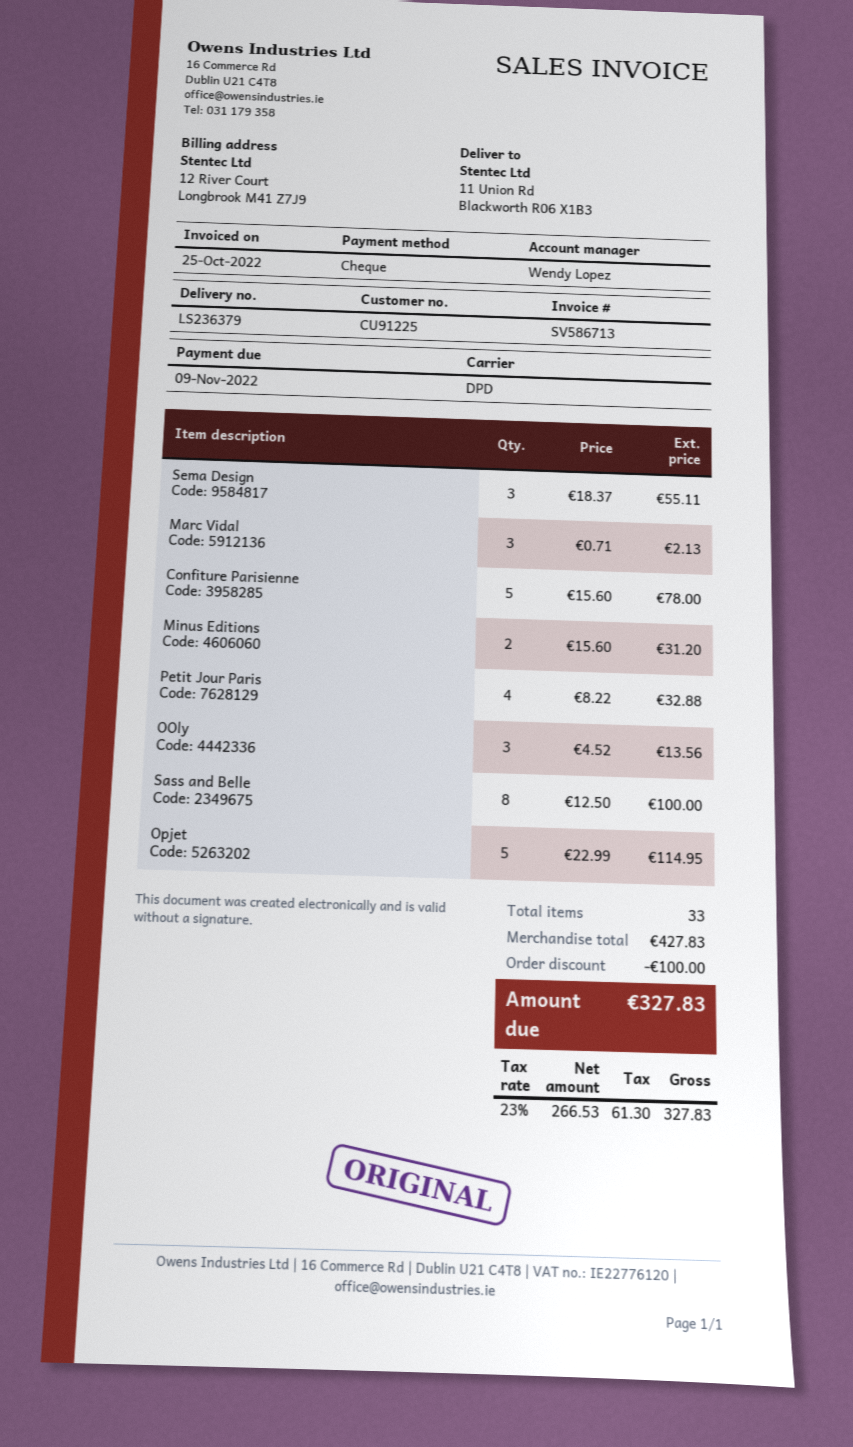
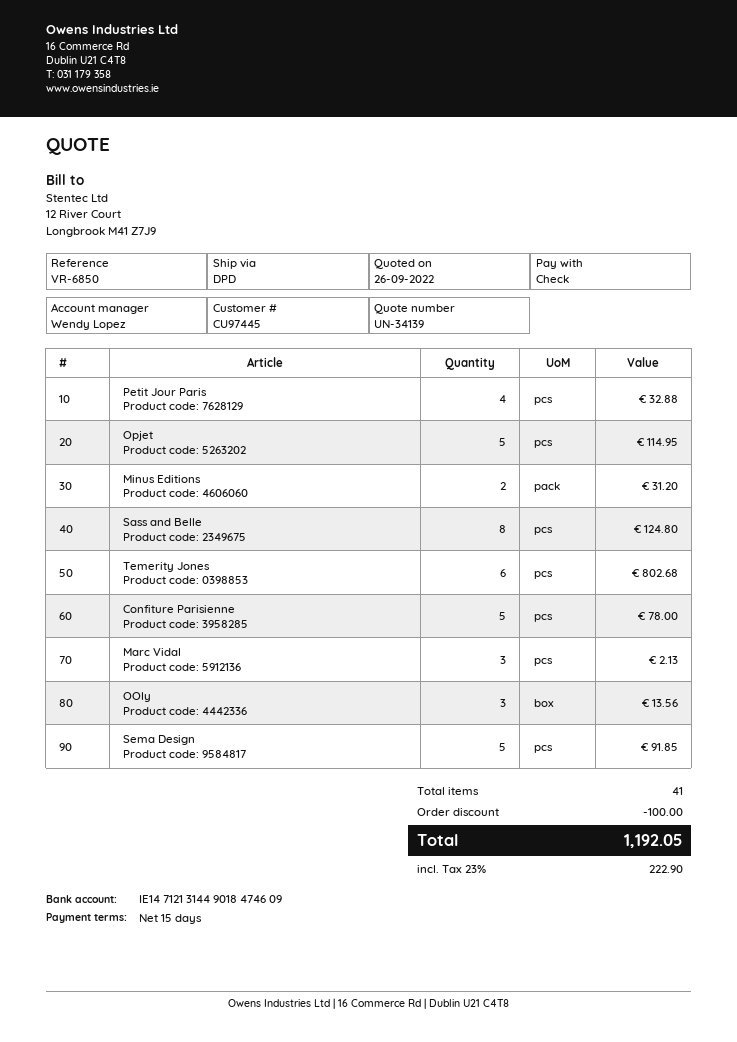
customer number: CU91225 -> CU97445
Sema Design: 3 for 55.11 -> 5 for 91.85
Sass and Belle: 8 for 100.00 -> 8 for 124.80
Temerity Jones: none -> 6 for 802.68
total quantity: 33 -> 41
tax: 23% = 61.30 -> 23% = 222.90
total: 327.83 -> 1192.05

